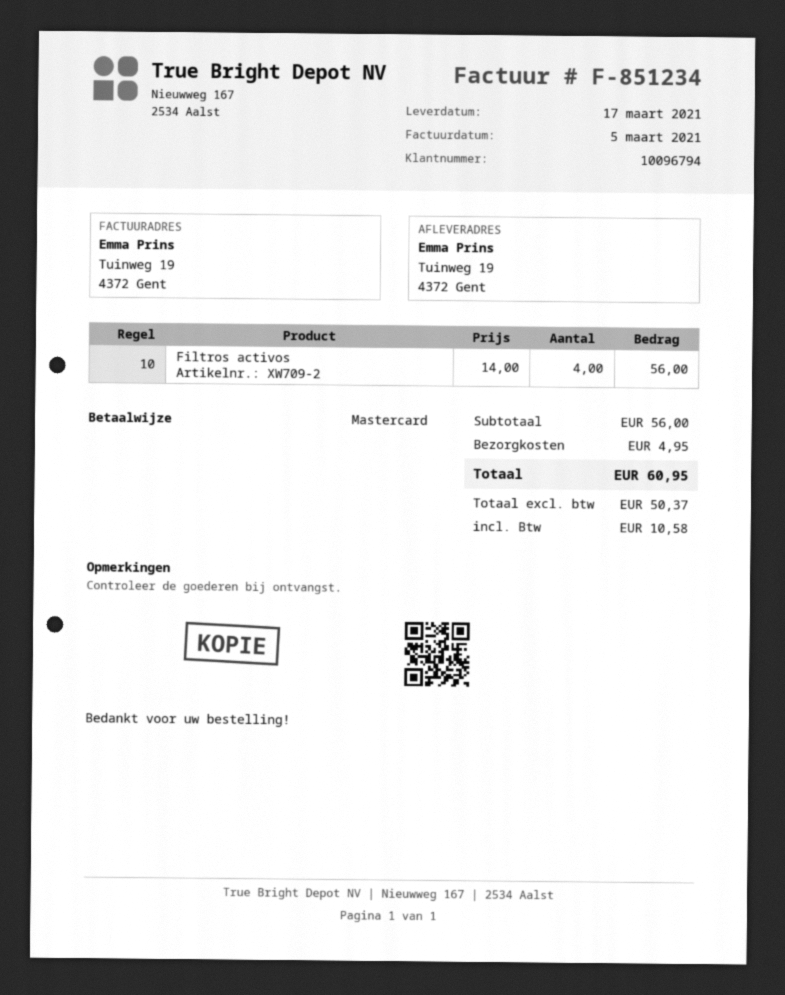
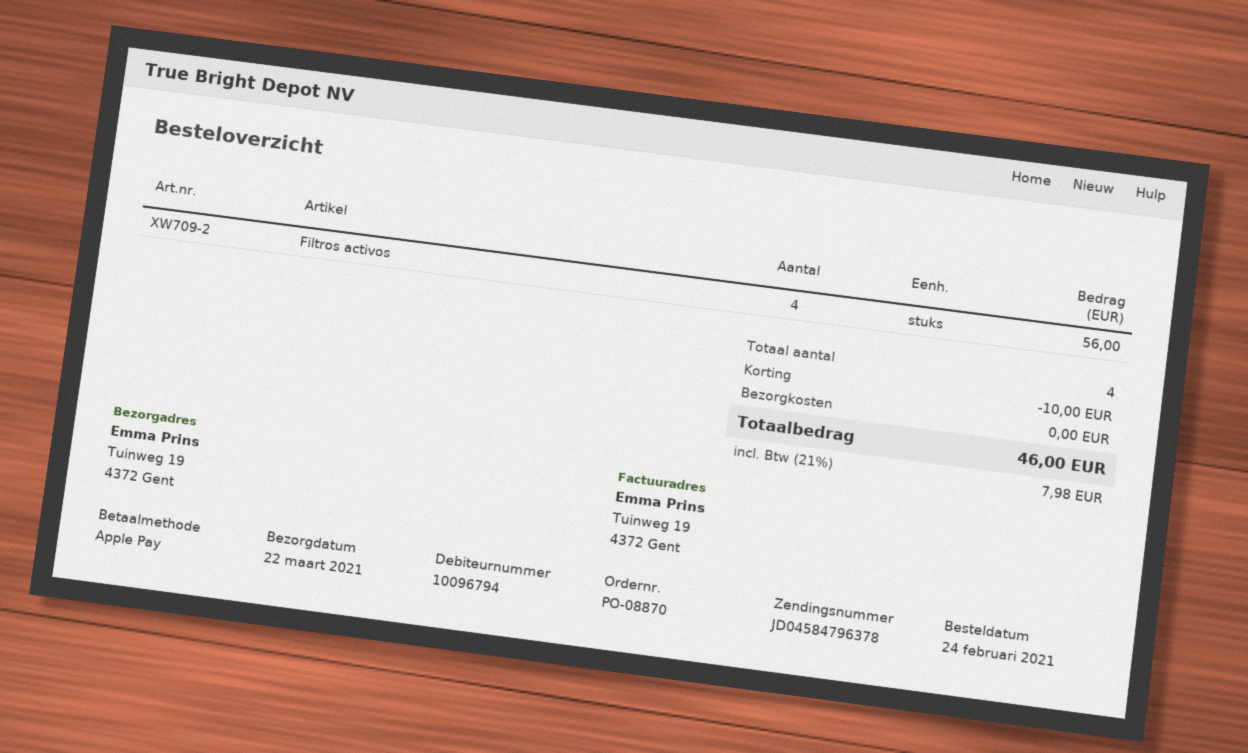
delivery date: 2021-03-17 -> 2021-03-22
payment method: Mastercard -> Apple Pay
discount: none -> 10.00
shipping: 4.95 -> 0.00
tax: 10.58 -> 7.98
total: 60.95 -> 46.00

